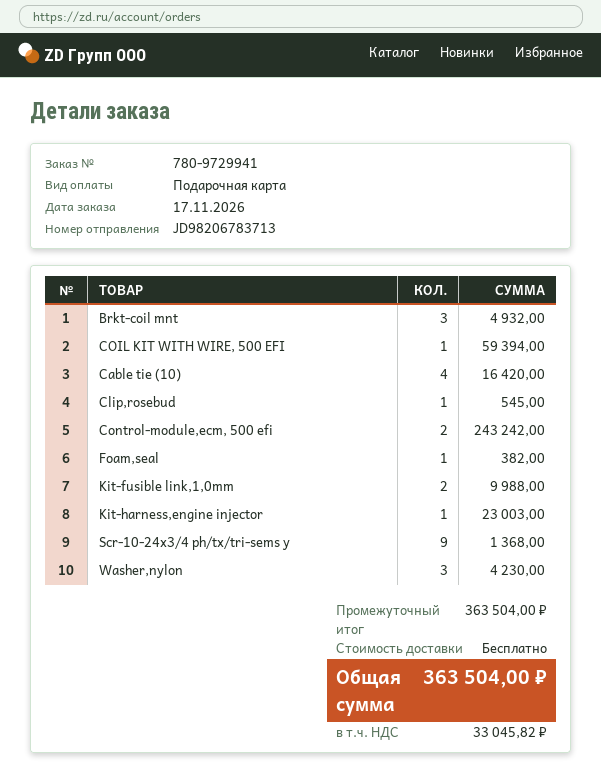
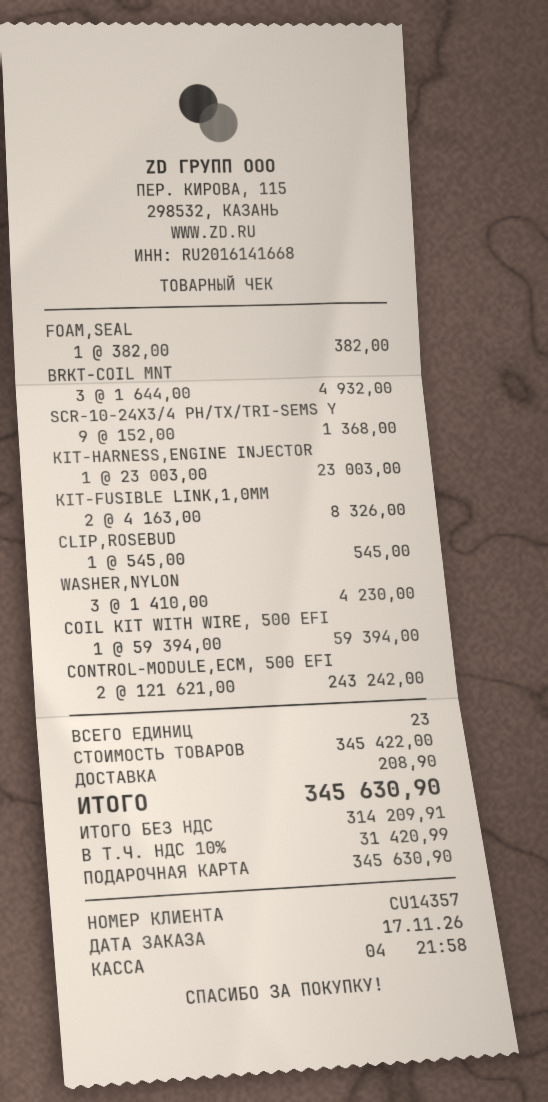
Cable tie (10): 4 for 16420.00 -> none
Kit-fusible link,1,0mm: 2 for 9988.00 -> 2 for 8326.00
subtotal: 363504.00 -> 345422.00
shipping: 0.00 -> 208.90
tax: 33045.82 -> 31420.99
total: 363504.00 -> 345630.90

